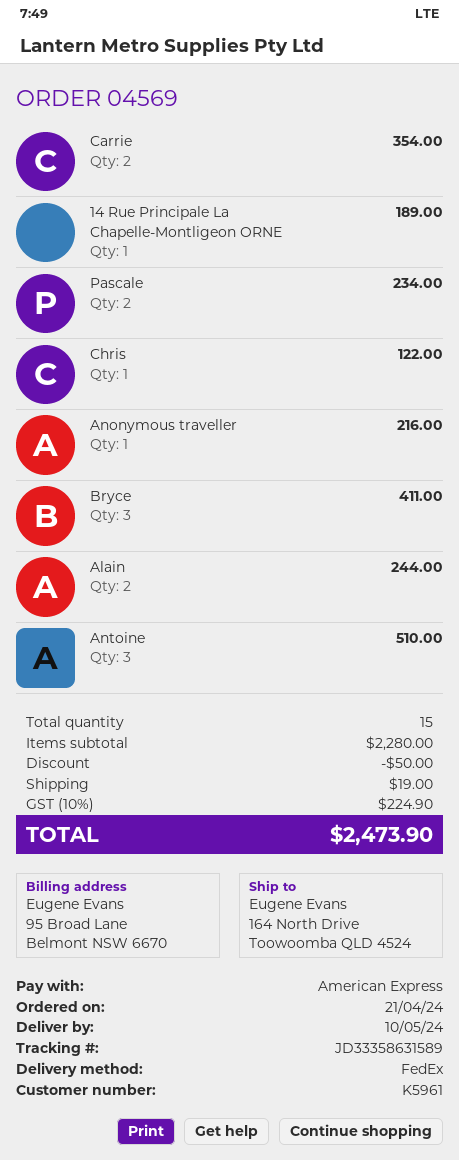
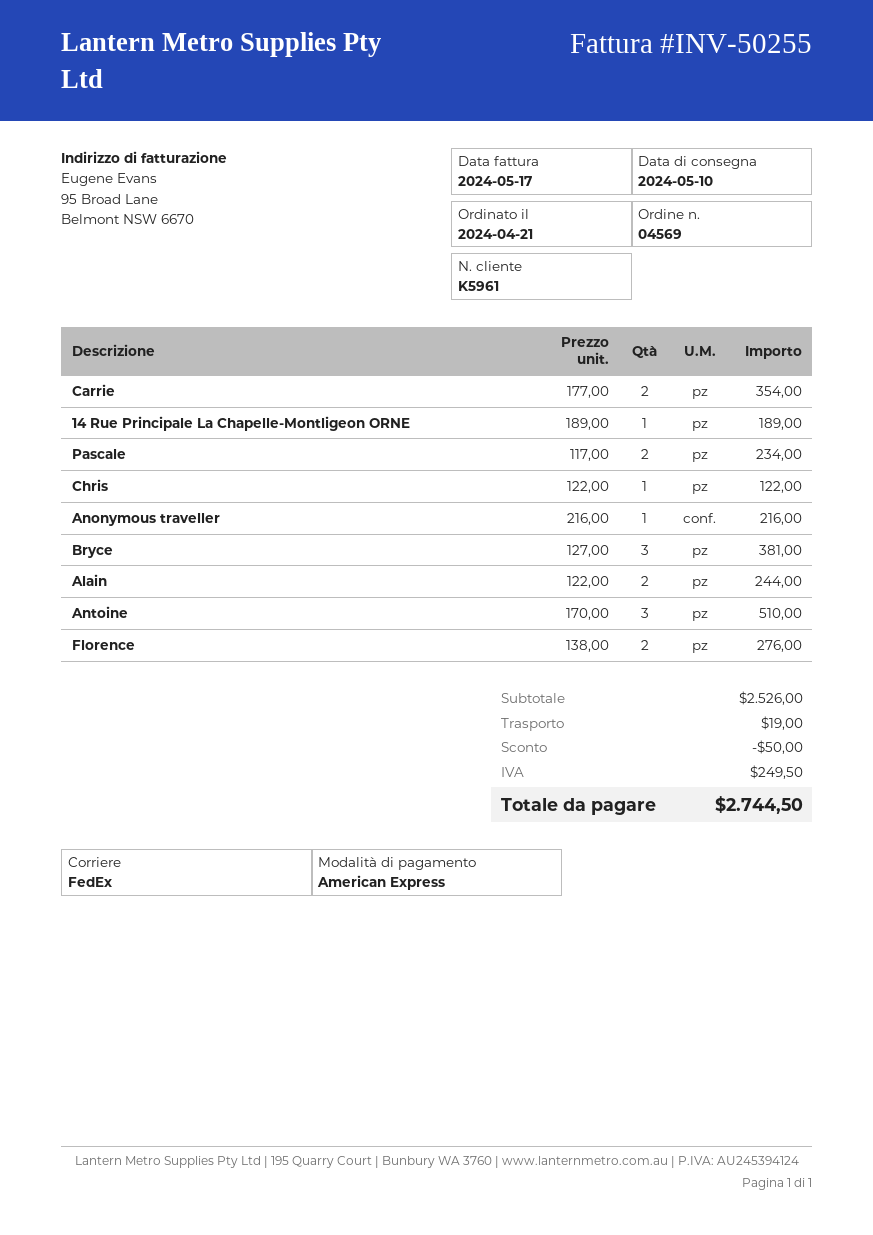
Bryce: 3 for 411.00 -> 3 for 381.00
Florence: none -> 2 for 276.00
subtotal: 2280.00 -> 2526.00
tax: 224.90 -> 249.50
total: 2473.90 -> 2744.50

